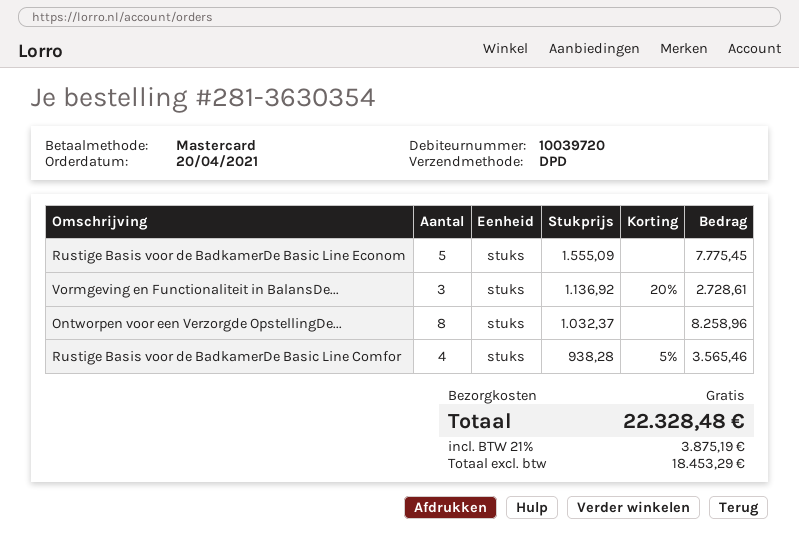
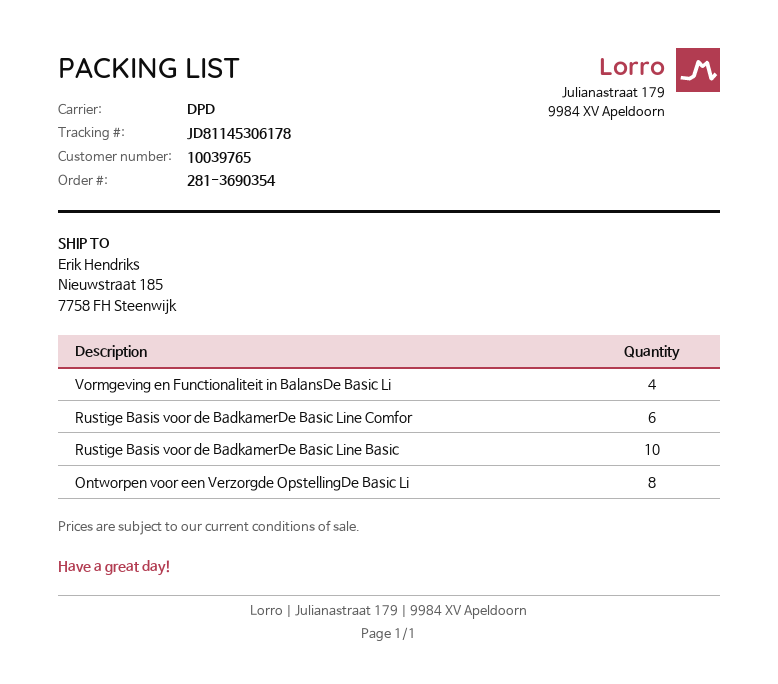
order number: 281-3630354 -> 281-3690354
customer number: 10039720 -> 10039765
Rustige Basis voor de BadkamerDe Basic Line Econom: 5 -> none
Vormgeving en Functionaliteit in BalansDe...: 3 -> 4
Rustige Basis voor de BadkamerDe Basic Line Comfor: 4 -> 6
Rustige Basis voor de BadkamerDe Basic Line Basic: none -> 10

